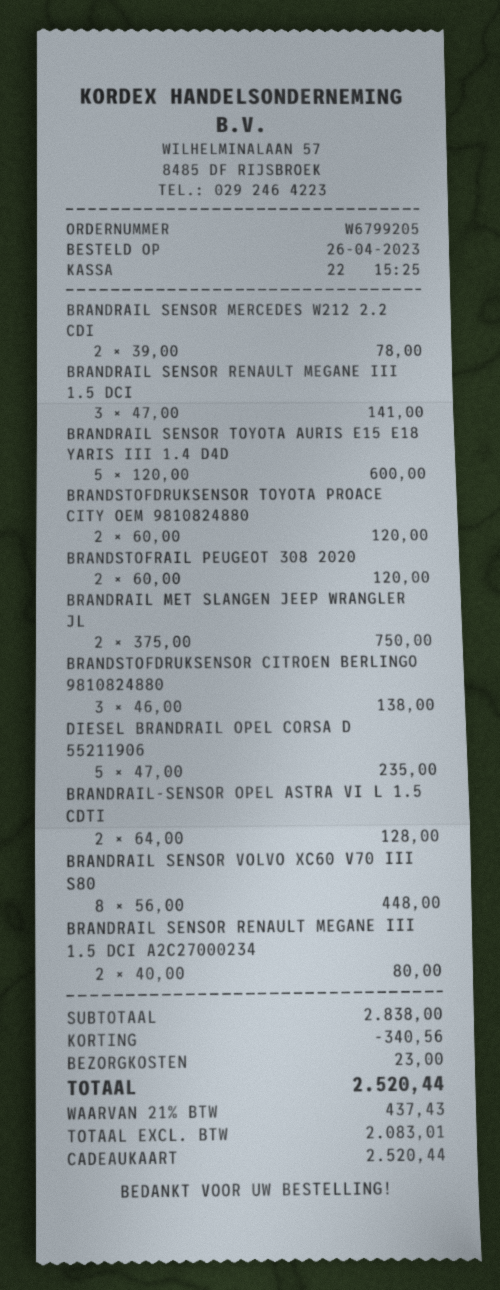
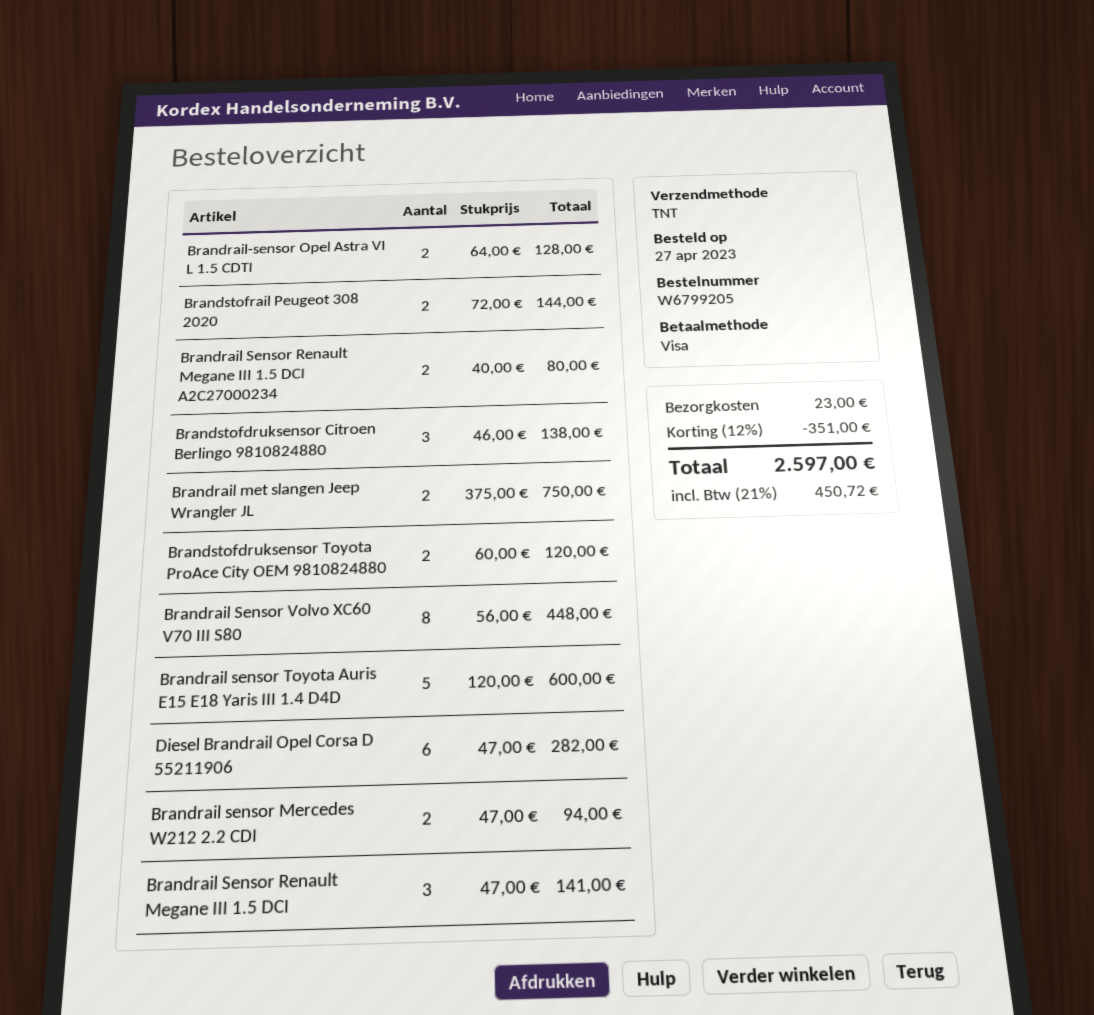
order date: 2023-04-26 -> 2023-04-27
payment method: gift card -> Visa
BRANDRAIL SENSOR MERCEDES W212 2.2 CDI: 2 x 39.00 = 78.00 -> 2 x 47.00 = 94.00
BRANDSTOFRAIL PEUGEOT 308 2020: 2 x 60.00 = 120.00 -> 2 x 72.00 = 144.00
DIESEL BRANDRAIL OPEL CORSA D 55211906: 5 x 47.00 = 235.00 -> 6 x 47.00 = 282.00
discount: 340.56 -> 351.00
tax: 21% = 437.43 -> 21% = 450.72
total: 2520.44 -> 2597.00

